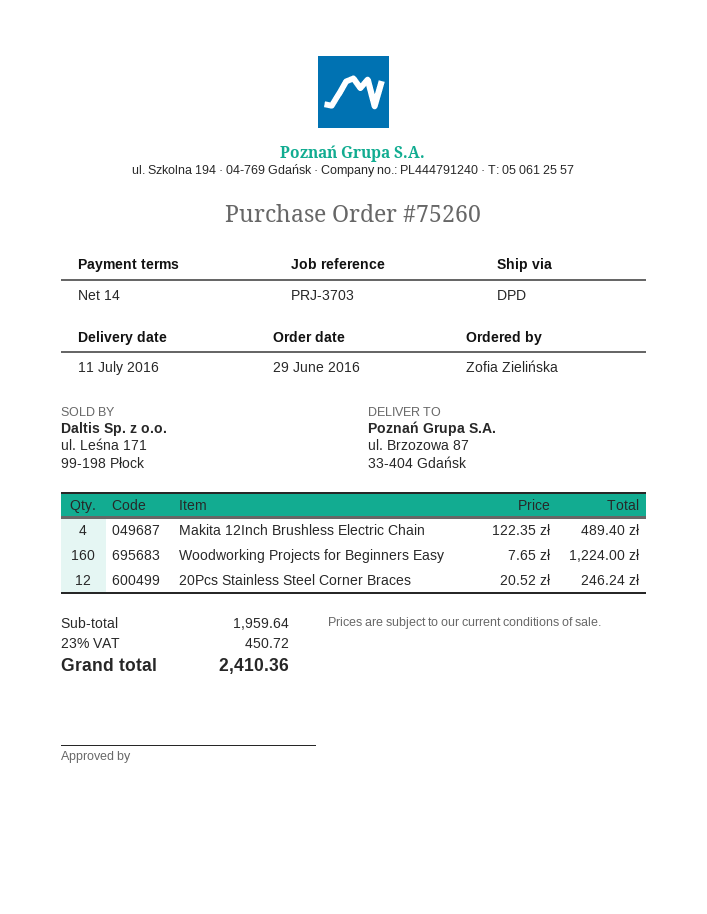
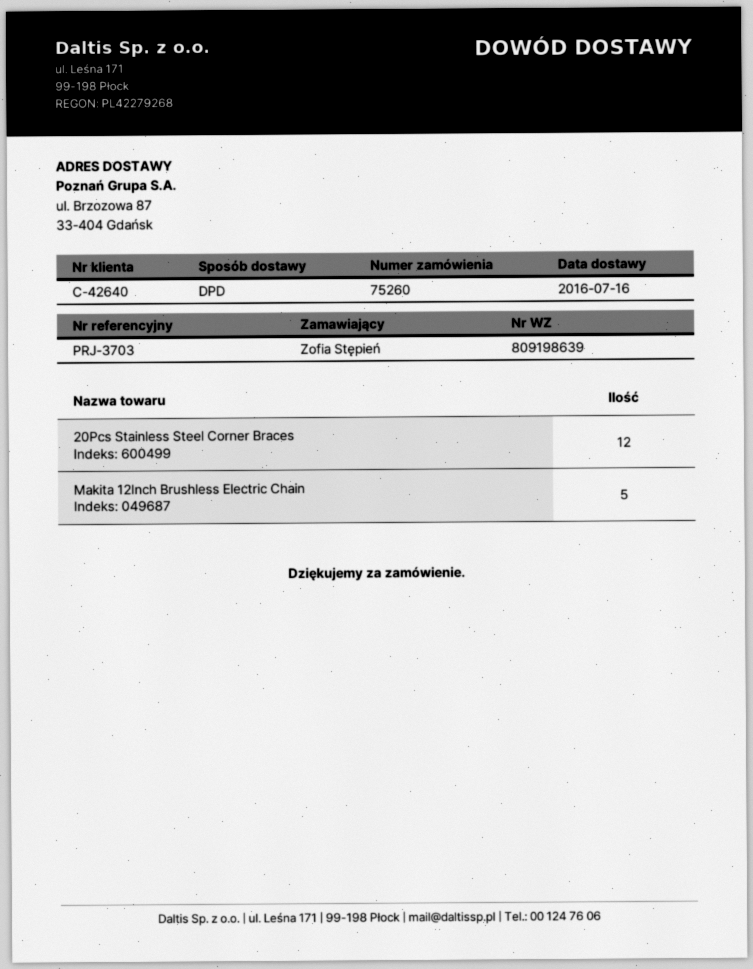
delivery date: 2016-07-11 -> 2016-07-16
ordered by: Zofia Zielińska -> Zofia Stępień
Makita 12Inch Brushless Electric Chain: 4 -> 5
Woodworking Projects for Beginners Easy: 160 -> none

